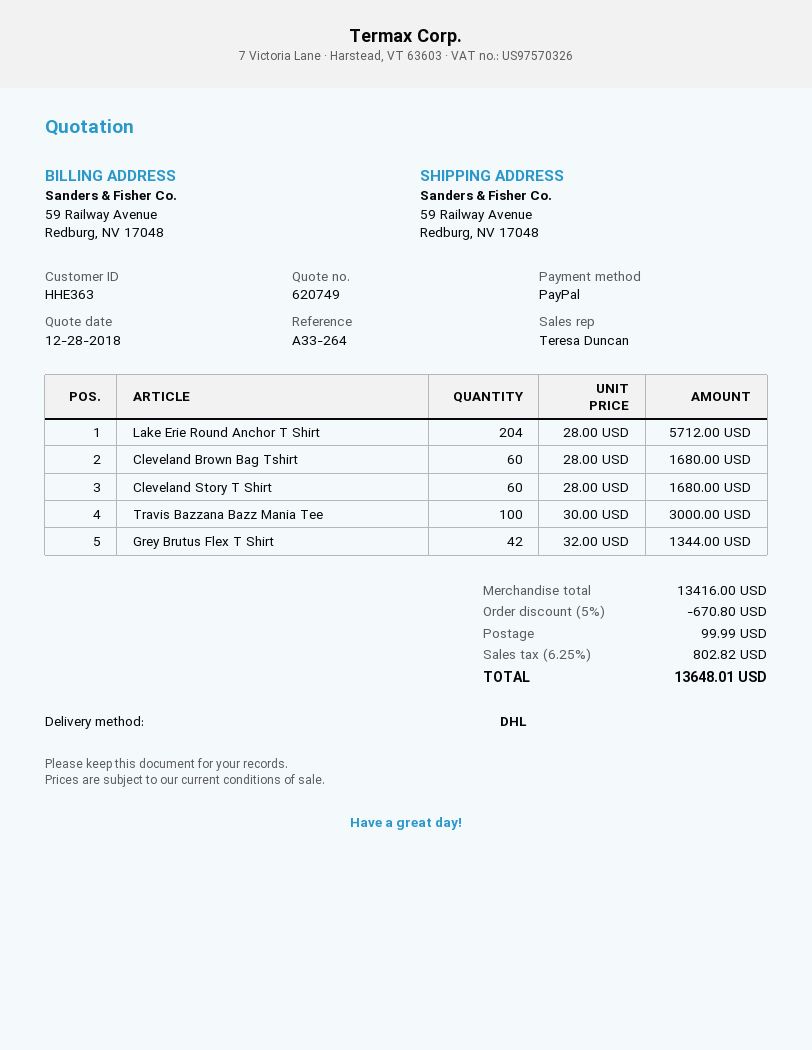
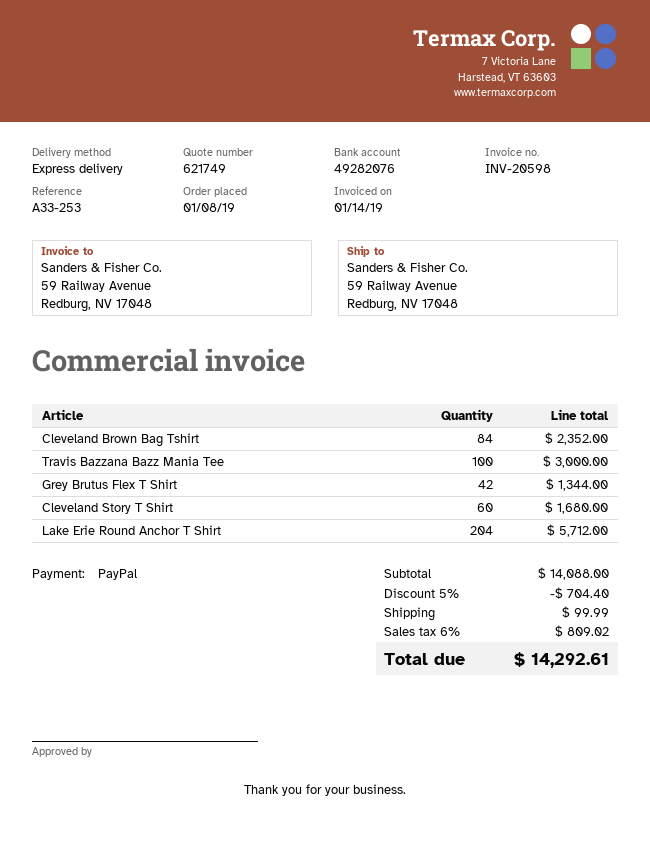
quote number: 620749 -> 621749
reference: A33-264 -> A33-253
shipping method: DHL -> express
Cleveland Brown Bag Tshirt: 60 for 1680.00 -> 84 for 2352.00
subtotal: 13416.00 -> 14088.00
discount: 5% = 670.80 -> 5% = 704.40
tax: 6.25% = 802.82 -> 6% = 809.02
total: 13648.01 -> 14292.61

